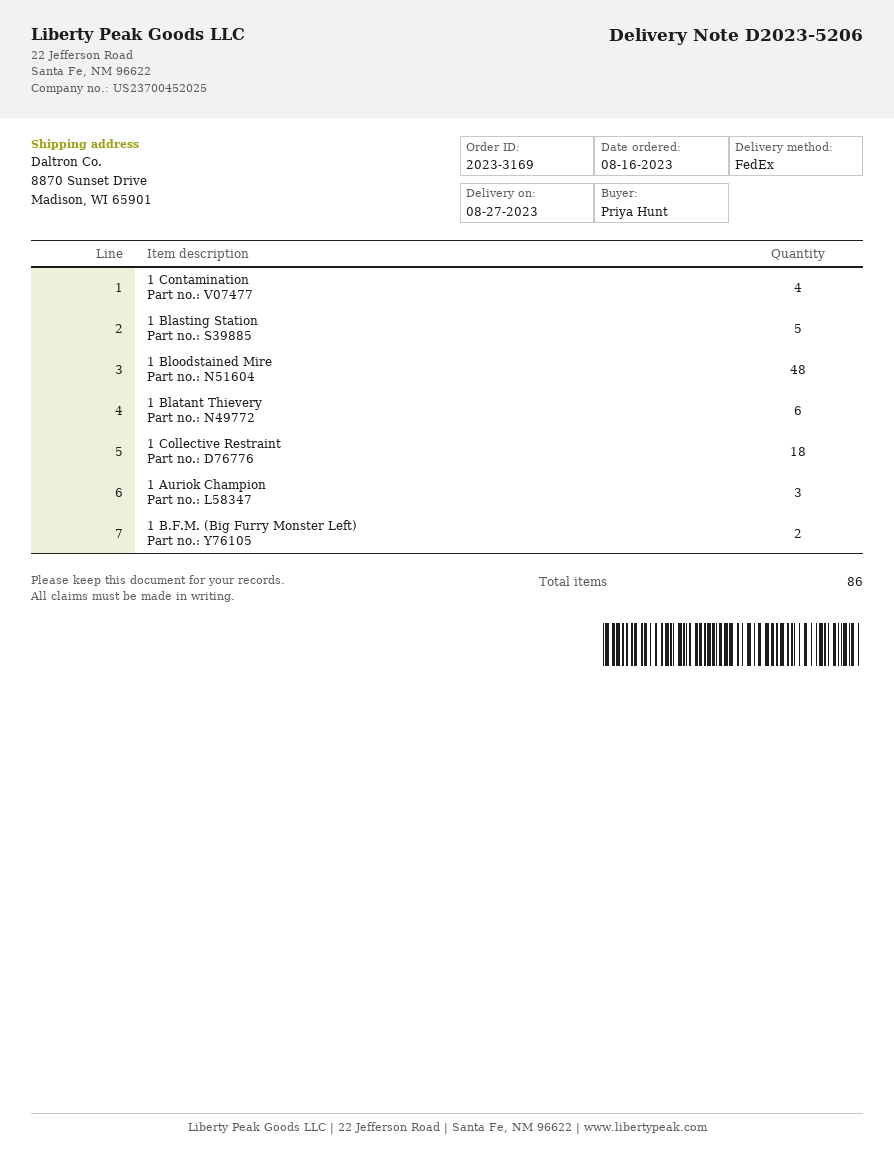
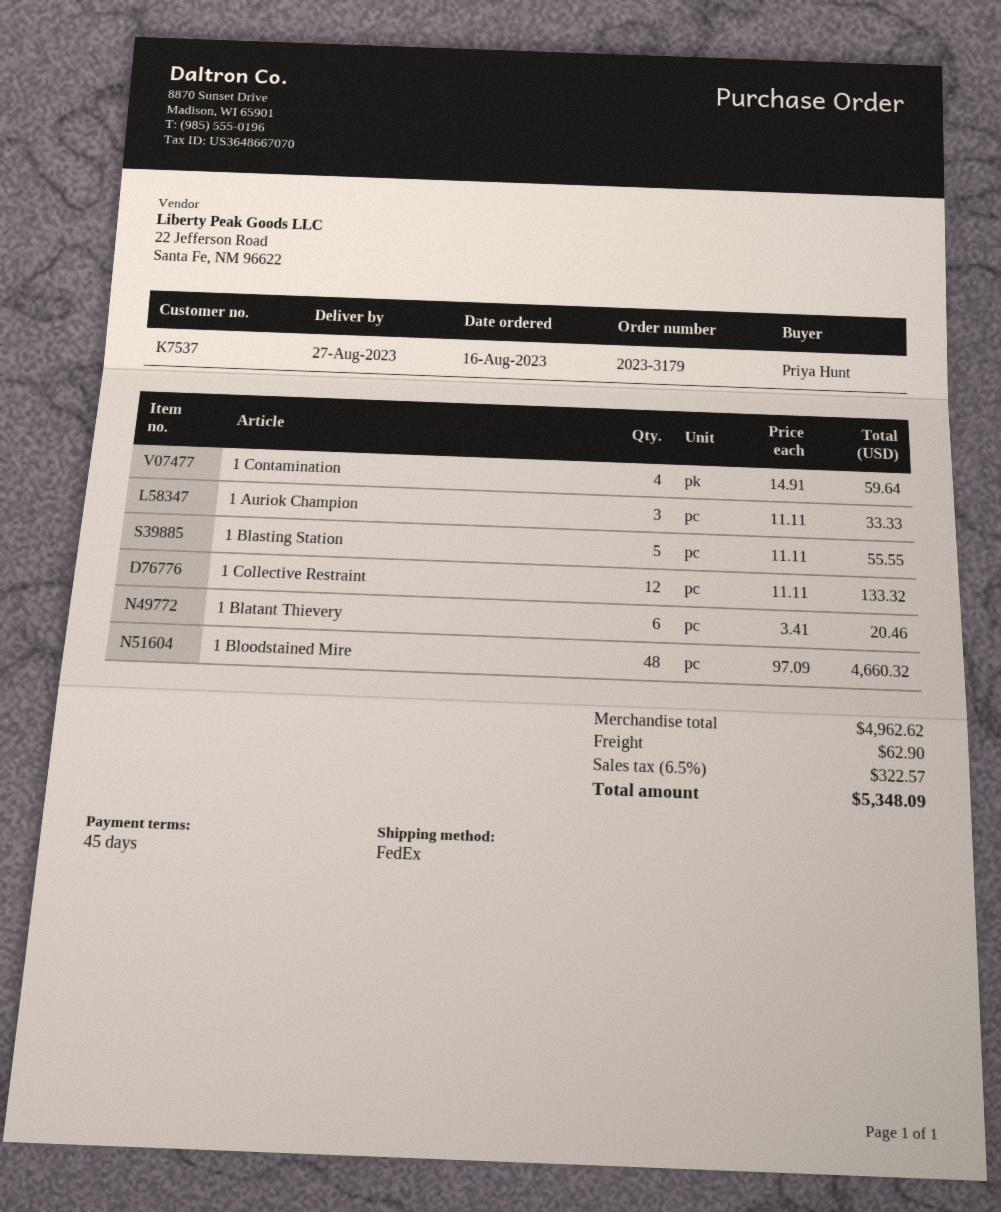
order number: 2023-3169 -> 2023-3179
1 Collective Restraint: 18 -> 12
1 B.F.M. (Big Furry Monster Left): 2 -> none

